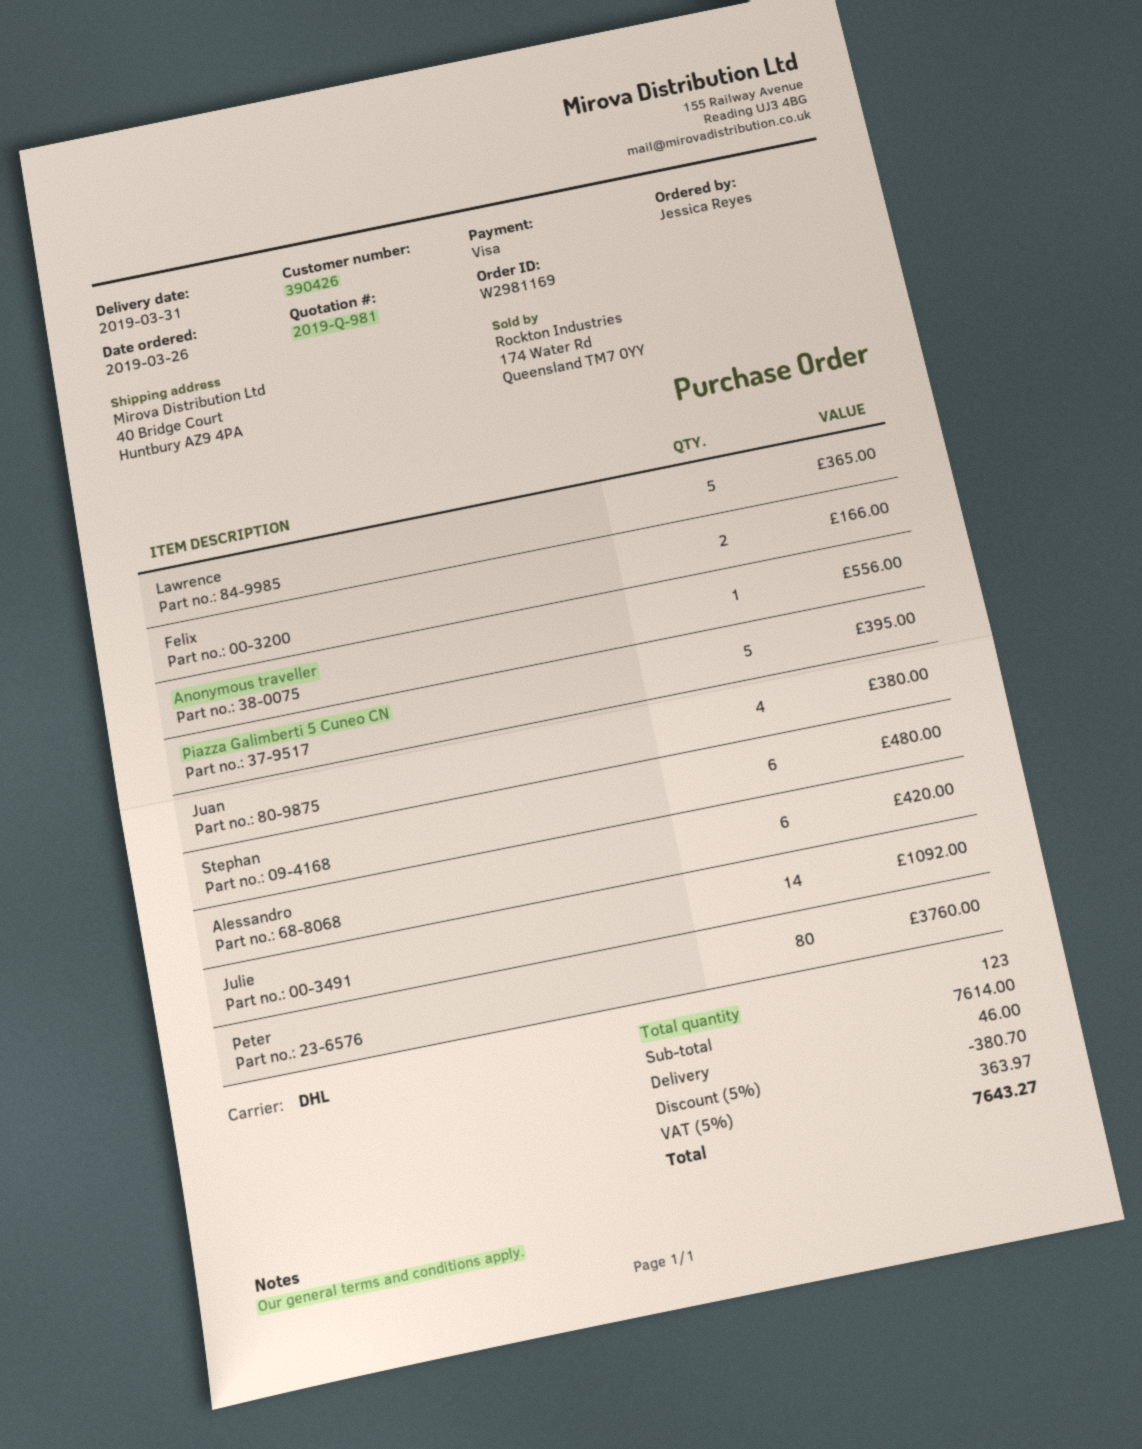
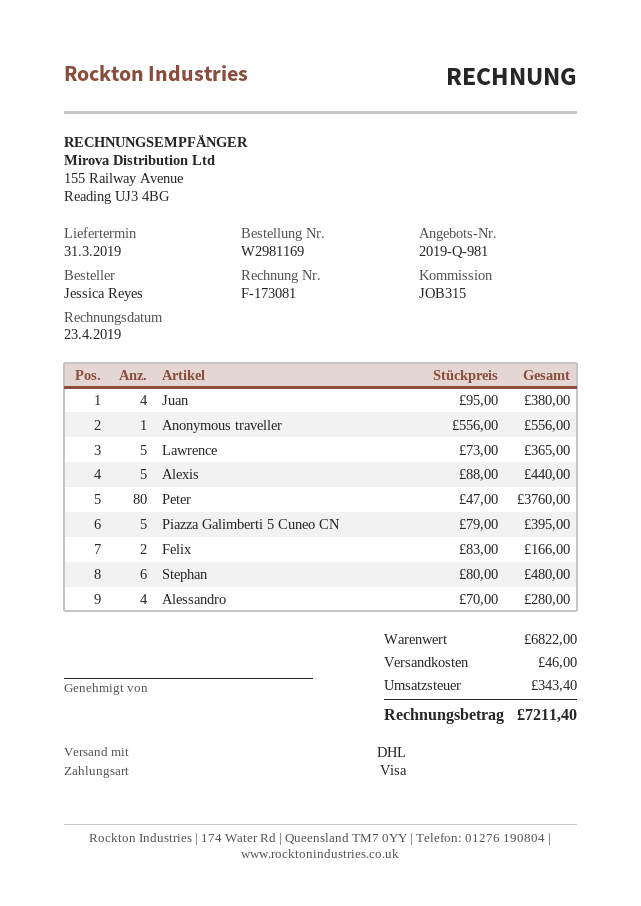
Alessandro: 6 for 420.00 -> 4 for 280.00
Julie: 14 for 1092.00 -> none
Alexis: none -> 5 for 440.00
subtotal: 7614.00 -> 6822.00
discount: 5% = 380.70 -> none
tax: 363.97 -> 343.40
total: 7643.27 -> 7211.40

